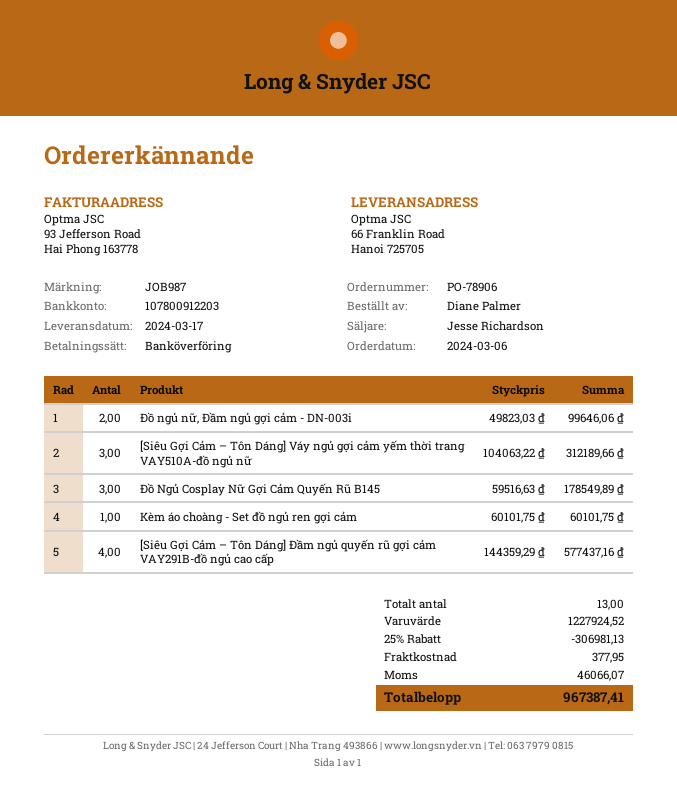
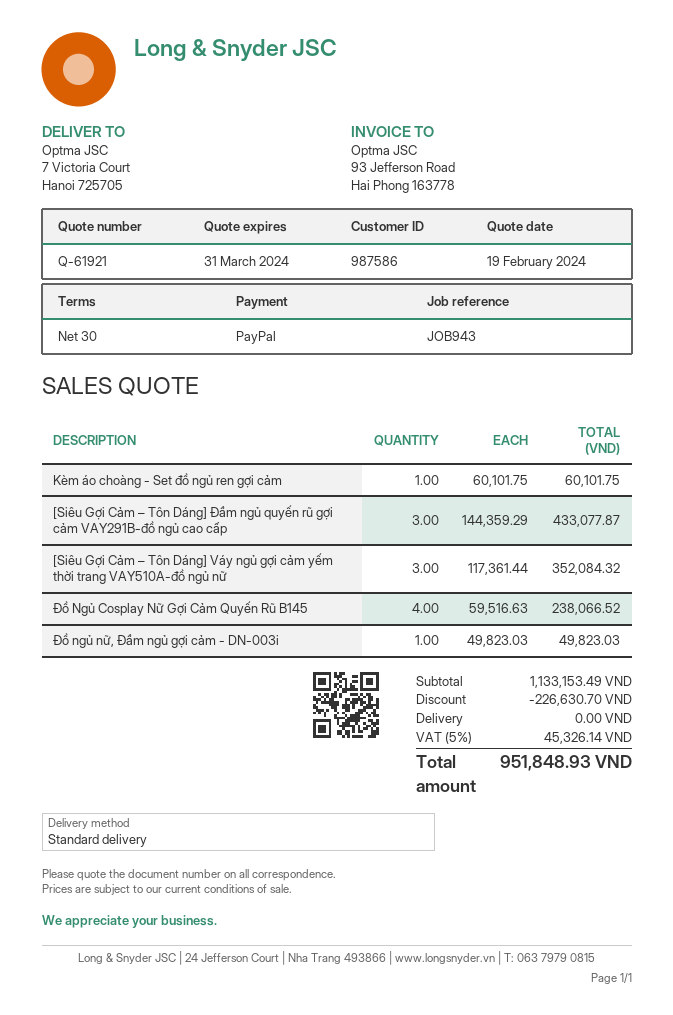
reference: JOB987 -> JOB943
payment method: bank transfer -> PayPal
ship to: 66 Franklin Road, Hanoi 725705 -> 7 Victoria Court, Hanoi 725705
Đồ ngủ nữ, Đầm ngủ gợi cảm - DN-003i: 2 x 49823.03 = 99646.06 -> 1 x 49823.03 = 49823.03
[Siêu Gợi Cảm – Tôn Dáng] Váy ngủ gợi cảm yếm thời trang VAY510A-đồ ngủ nữ: 3 x 104063.22 = 312189.66 -> 3 x 117361.44 = 352084.32
Đồ Ngủ Cosplay Nữ Gợi Cảm Quyến Rũ B145: 3 x 59516.63 = 178549.89 -> 4 x 59516.63 = 238066.52
[Siêu Gợi Cảm – Tôn Dáng] Đầm ngủ quyến rũ gợi cảm VAY291B-đồ ngủ cao cấp: 4 x 144359.29 = 577437.16 -> 3 x 144359.29 = 433077.87
subtotal: 1227924.52 -> 1133153.49
discount: 306981.13 -> 226630.70
shipping: 377.95 -> 0.00
tax: 46066.07 -> 45326.14
total: 967387.41 -> 951848.93

